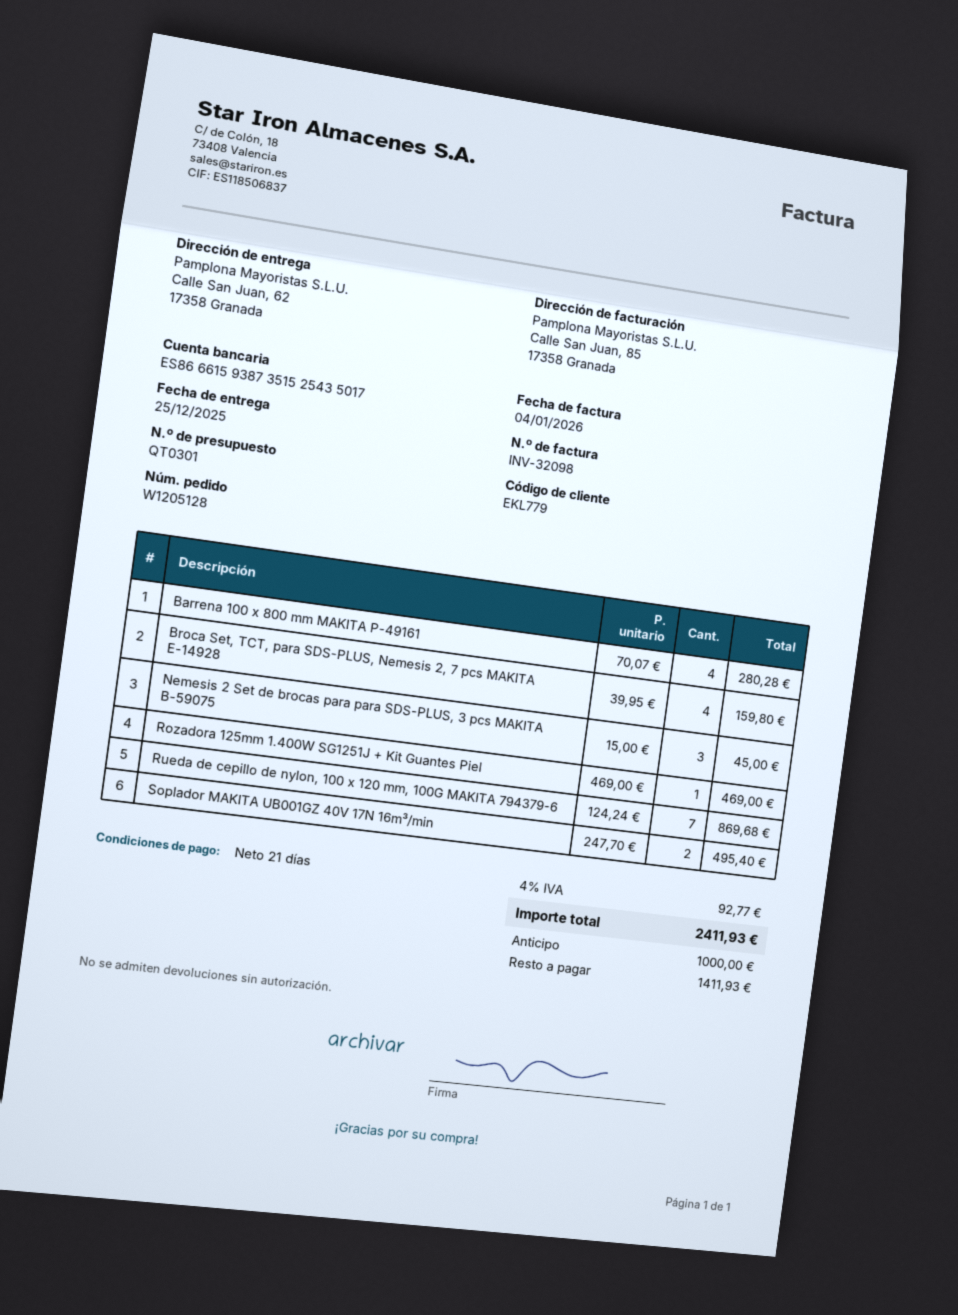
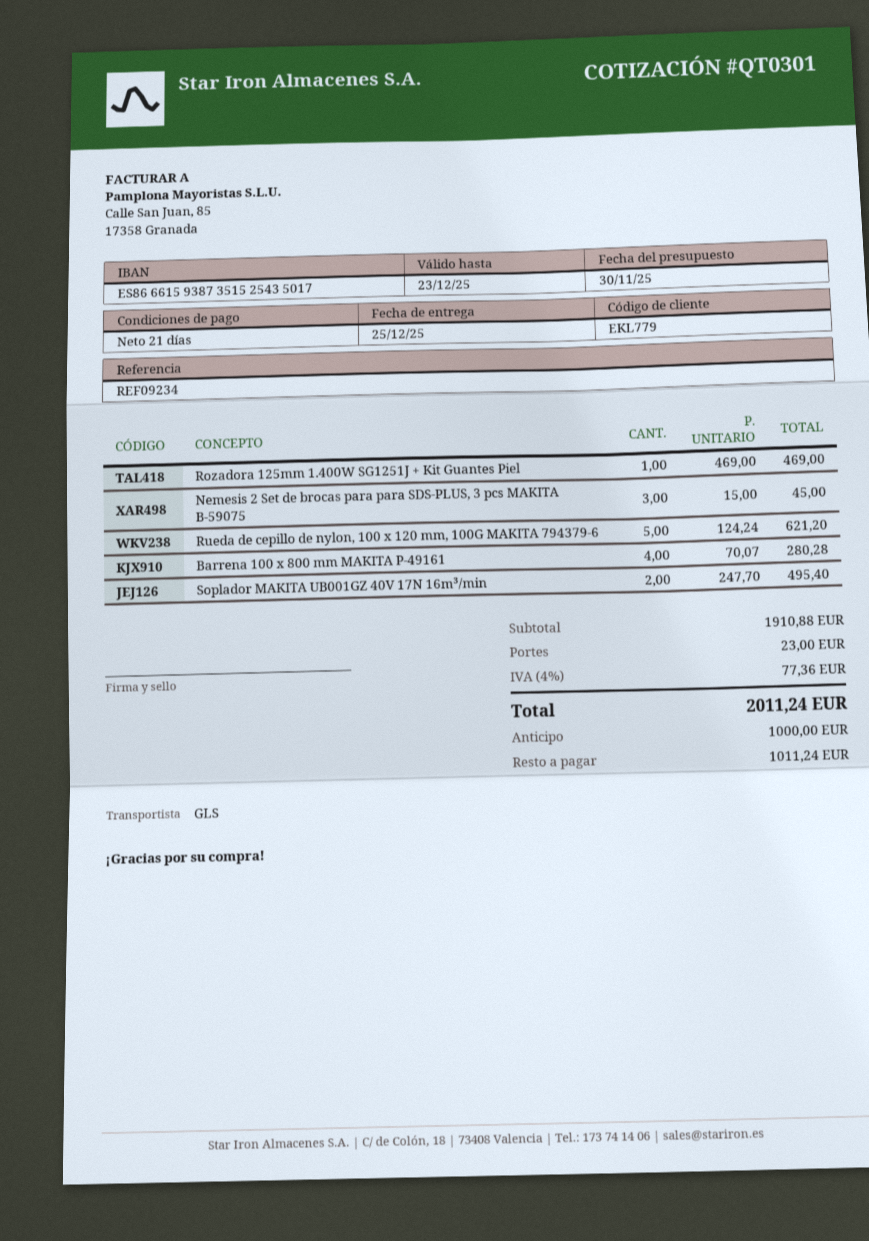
Broca Set, TCT, para SDS-PLUS, Nemesis 2, 7 pcs MAKITA E-14928: 4 x 39.95 = 159.80 -> none
Rueda de cepillo de nylon, 100 x 120 mm, 100G MAKITA 794379-6: 7 x 124.24 = 869.68 -> 5 x 124.24 = 621.20
shipping: none -> 23.00
tax: 4% = 92.77 -> 4% = 77.36
total: 2411.93 -> 2011.24
balance: 1411.93 -> 1011.24

